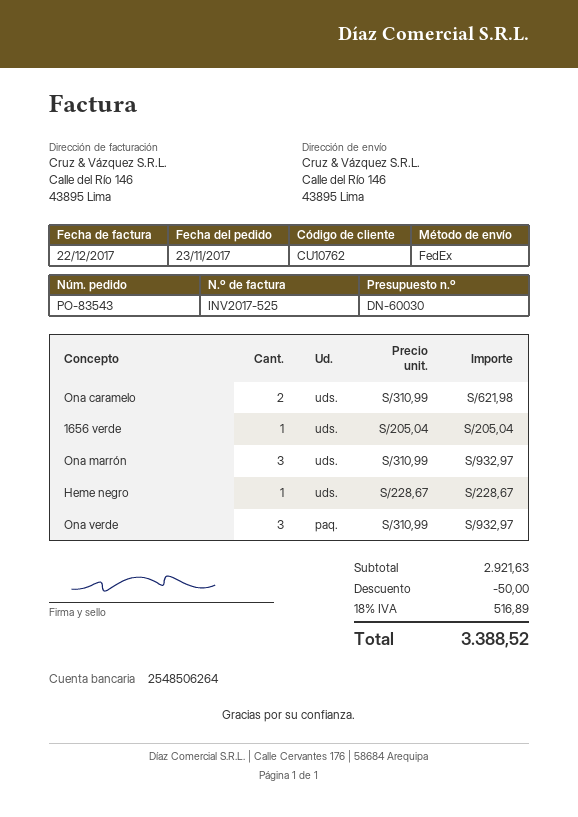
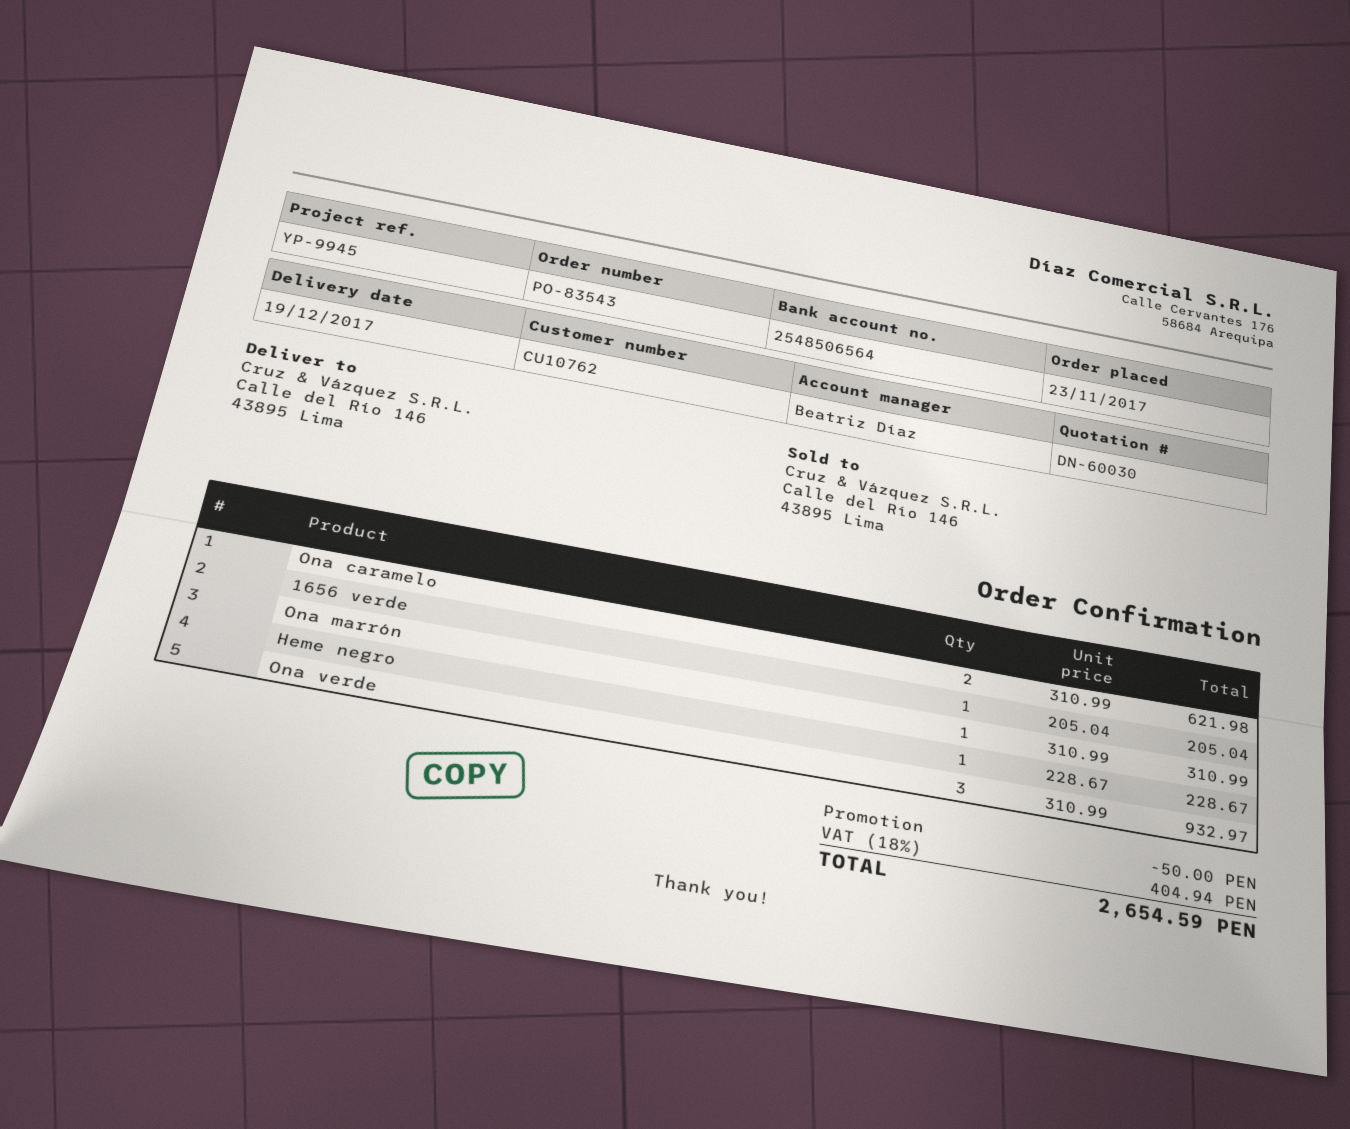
bank account: 2548506264 -> 2548506564
Ona marrón: 3 x 310.99 = 932.97 -> 1 x 310.99 = 310.99
tax: 18% = 516.89 -> 18% = 404.94
total: 3388.52 -> 2654.59

